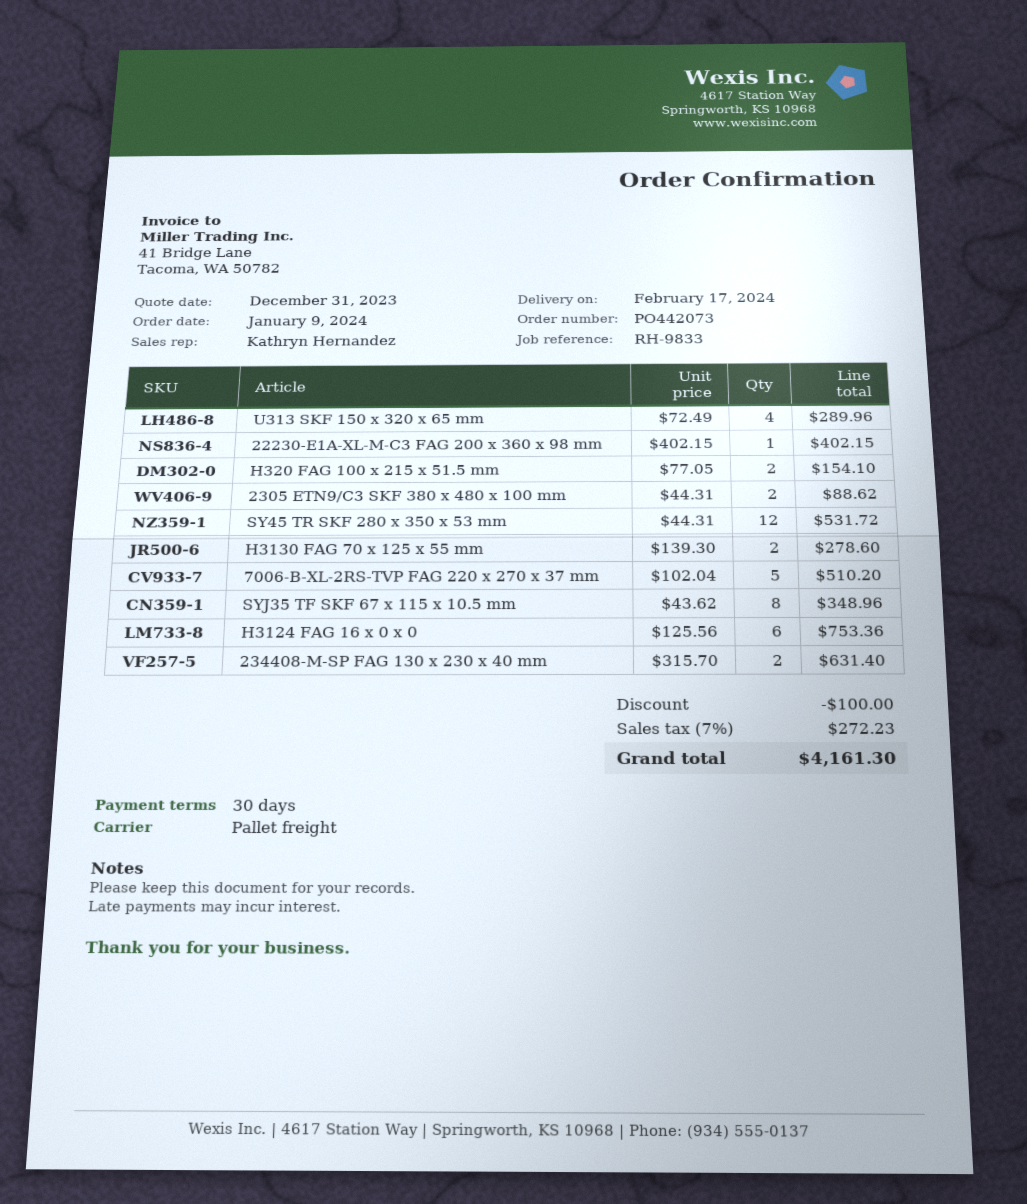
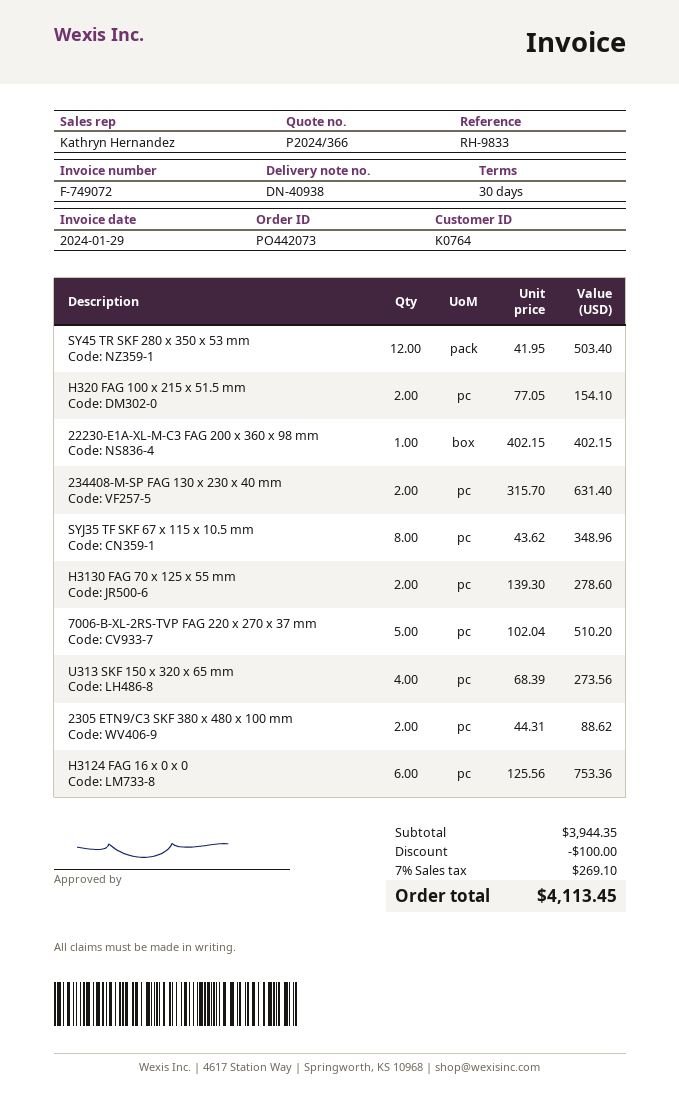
U313 SKF 150 x 320 x 65 mm: 4 x 72.49 = 289.96 -> 4 x 68.39 = 273.56
SY45 TR SKF 280 x 350 x 53 mm: 12 x 44.31 = 531.72 -> 12 x 41.95 = 503.40
tax: 7% = 272.23 -> 7% = 269.10
total: 4161.30 -> 4113.45

